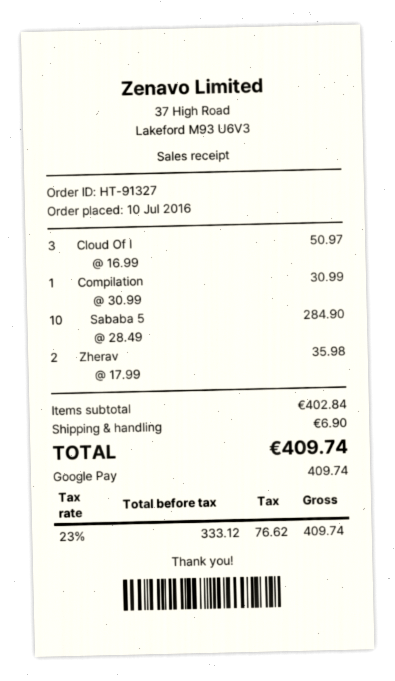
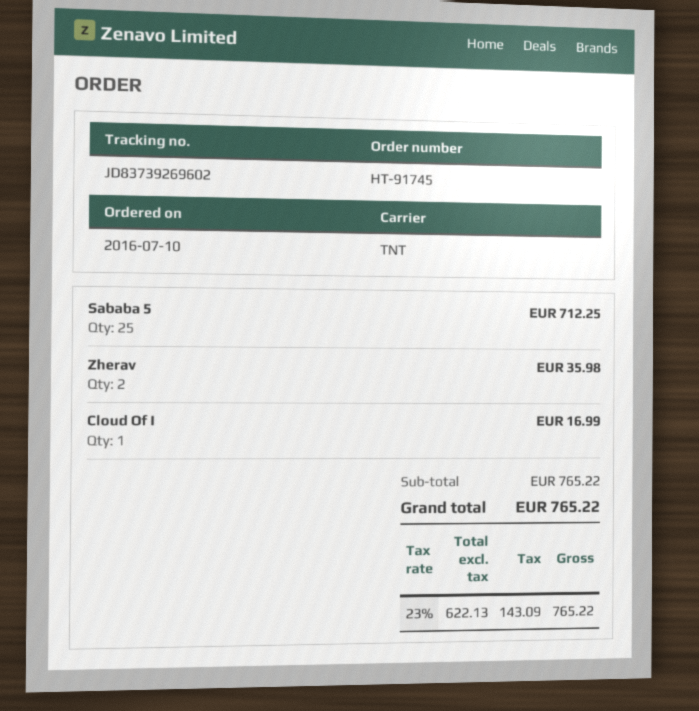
order number: HT-91327 -> HT-91745
Cloud Of I: 3 for 50.97 -> 1 for 16.99
Compilation: 1 for 30.99 -> none
Sababa 5: 10 for 284.90 -> 25 for 712.25
subtotal: 402.84 -> 765.22
shipping: 6.90 -> none
net: 333.12 -> 622.13
tax: 23% = 76.62 -> 23% = 143.09
total: 409.74 -> 765.22

